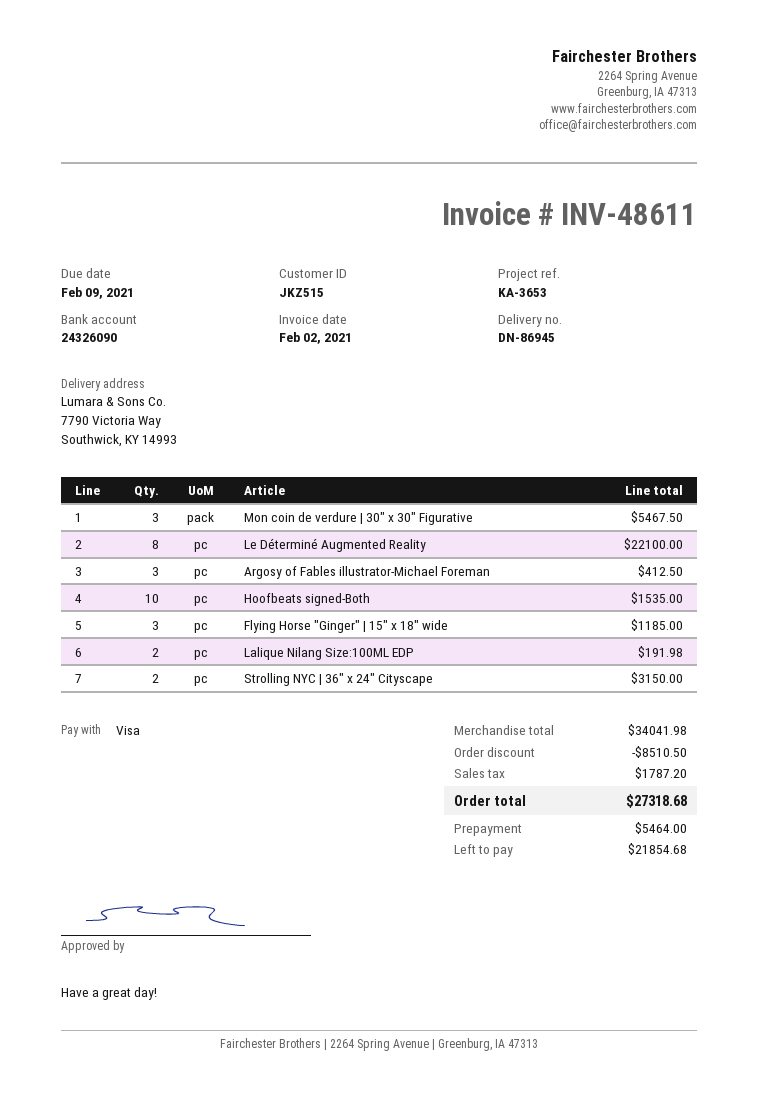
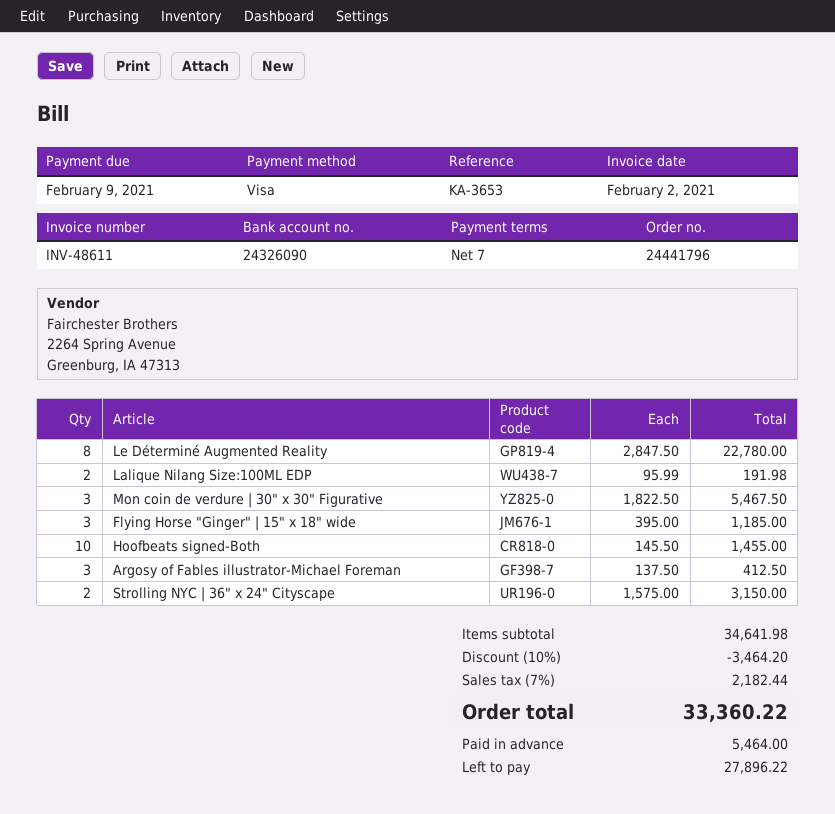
Le Déterminé Augmented Reality: 8 for 22100.00 -> 8 for 22780.00
Hoofbeats signed-Both: 10 for 1535.00 -> 10 for 1455.00
subtotal: 34041.98 -> 34641.98
discount: 8510.50 -> 3464.20
tax: 1787.20 -> 2182.44
total: 27318.68 -> 33360.22
balance: 21854.68 -> 27896.22

